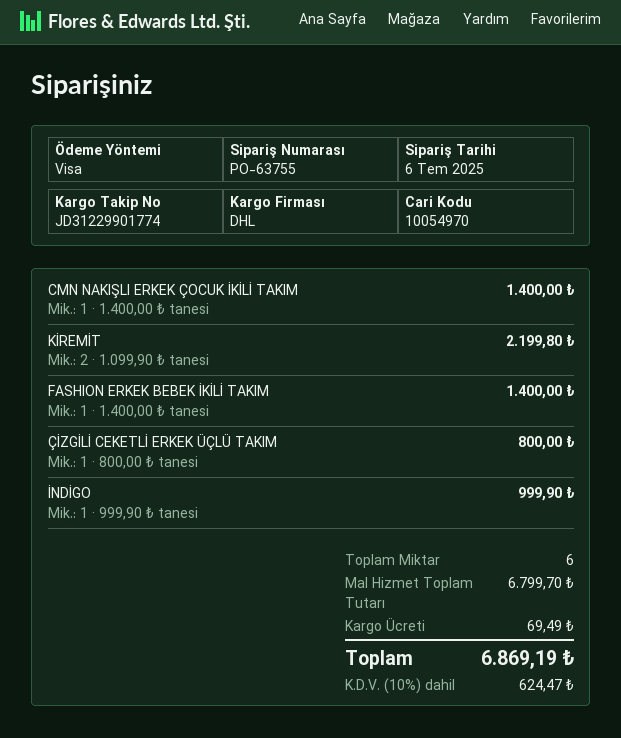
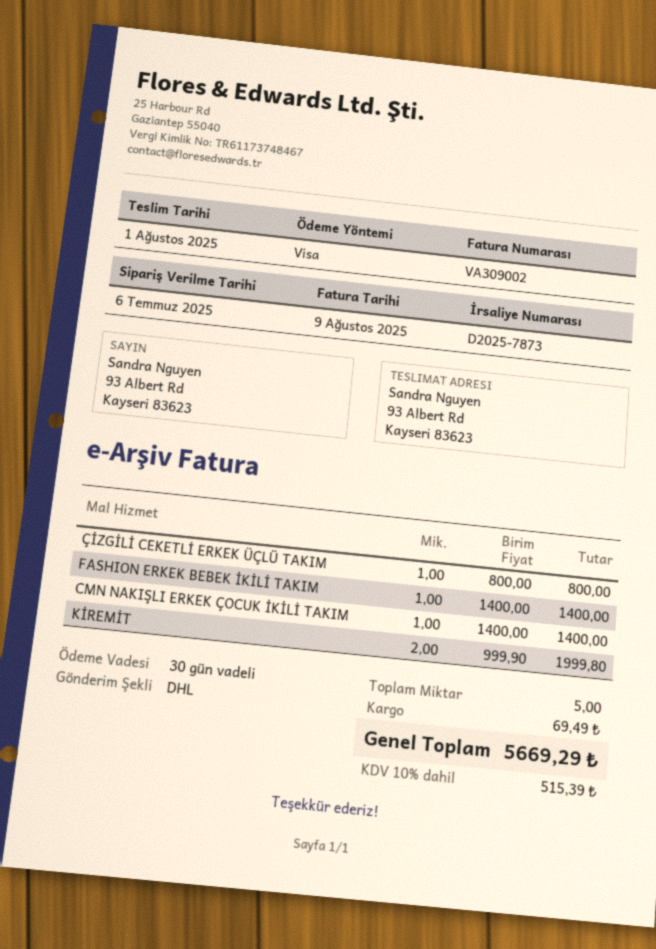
KİREMİT: 2 x 1099.90 = 2199.80 -> 2 x 999.90 = 1999.80
İNDİGO: 1 x 999.90 = 999.90 -> none
total quantity: 6 -> 5
tax: 10% = 624.47 -> 10% = 515.39
total: 6869.19 -> 5669.29

